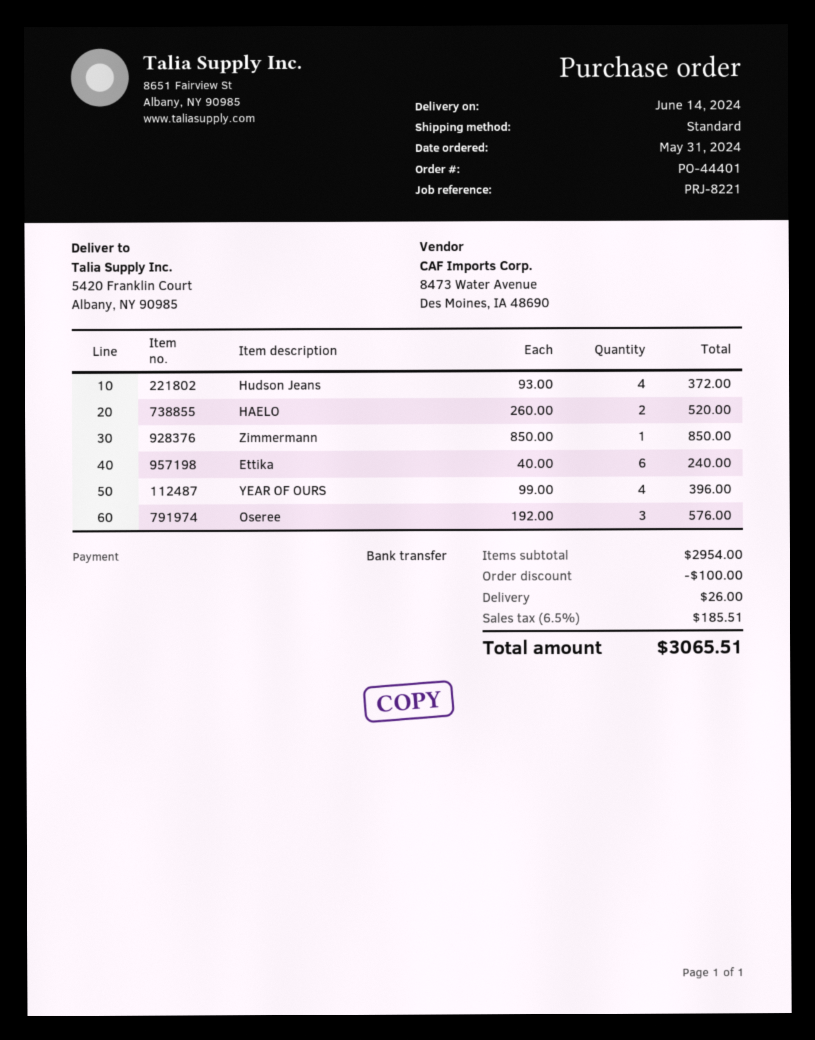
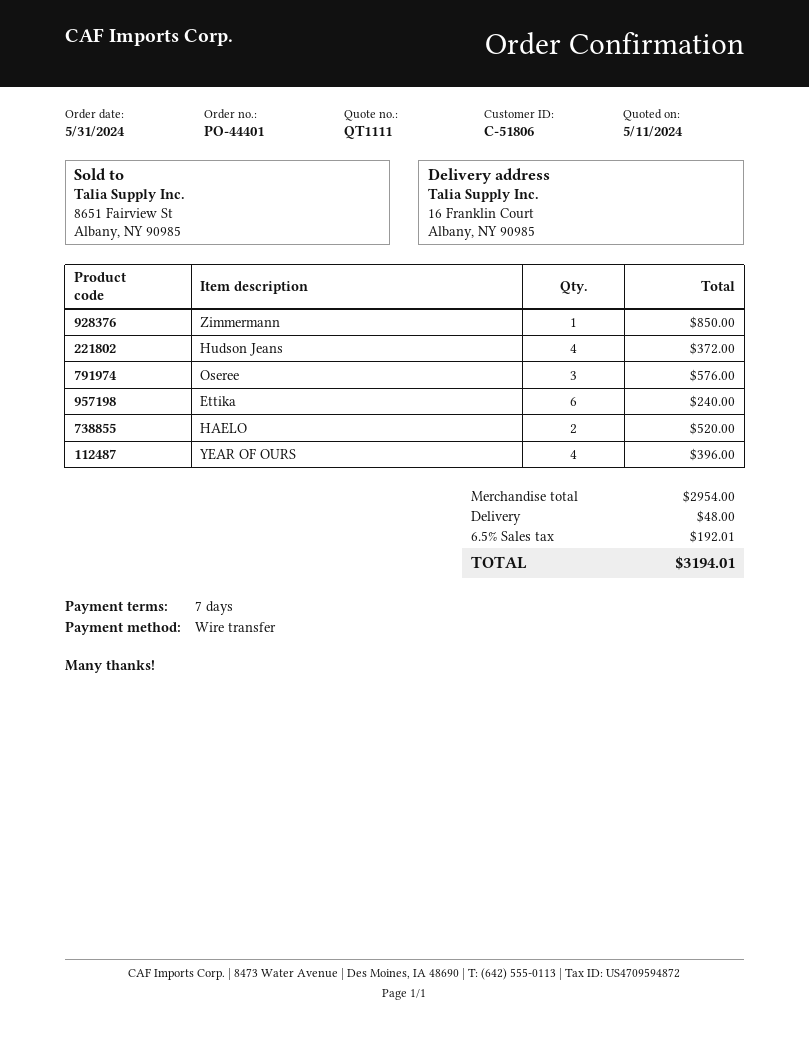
ship to: 5420 Franklin Court, Albany, NY 90985 -> 16 Franklin Court, Albany, NY 90985
discount: 100.00 -> none
shipping: 26.00 -> 48.00
tax: 6.5% = 185.51 -> 6.5% = 192.01
total: 3065.51 -> 3194.01

